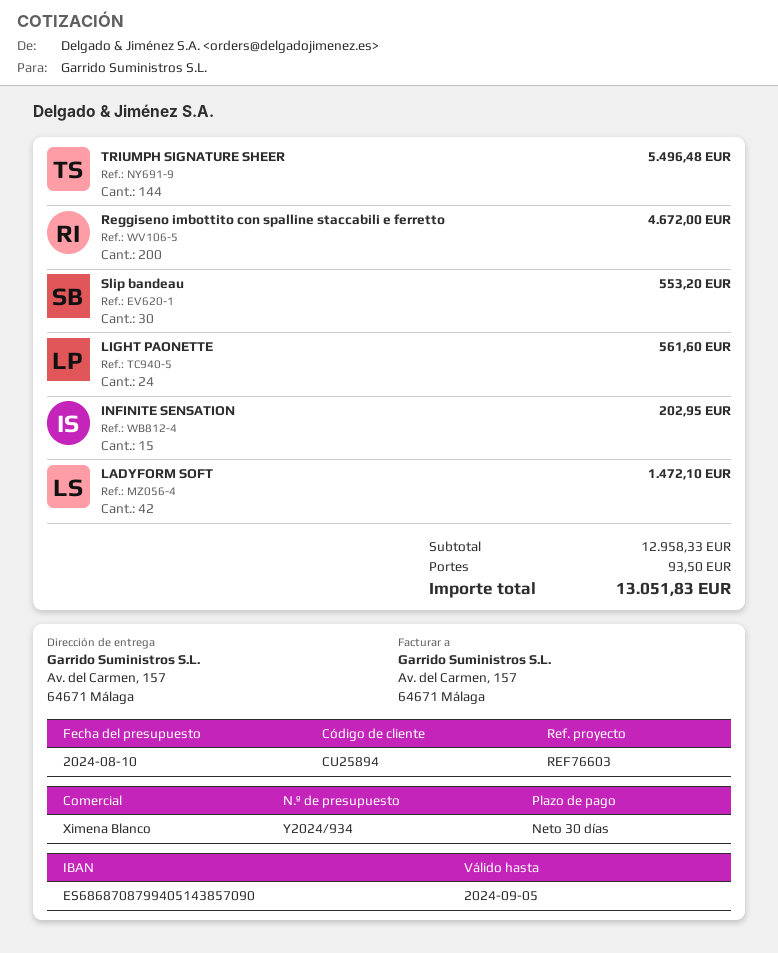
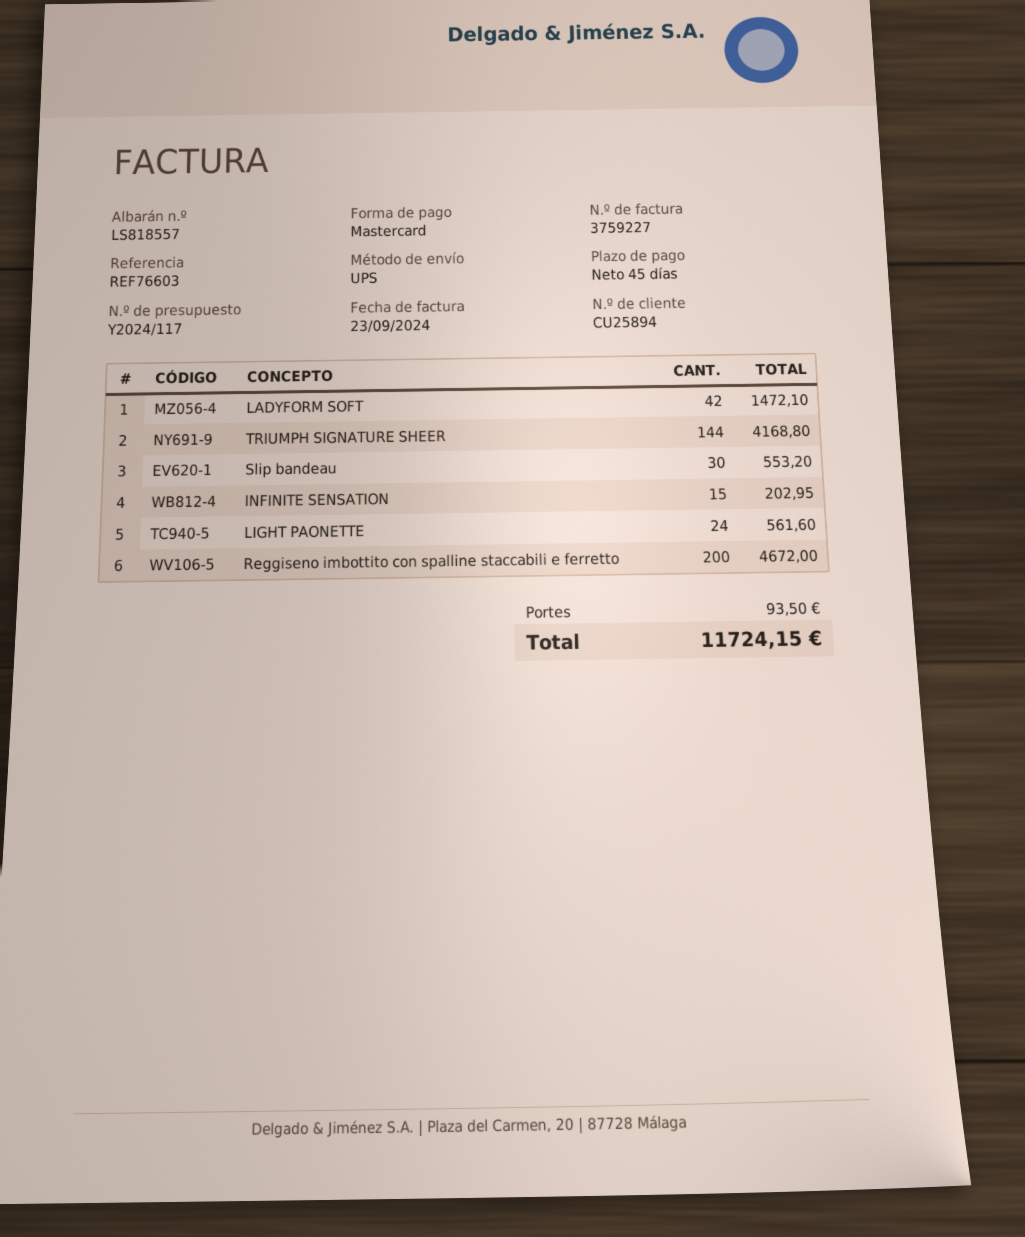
quote number: Y2024/934 -> Y2024/117
payment terms: 30 days -> 45 days
TRIUMPH SIGNATURE SHEER: 144 for 5496.48 -> 144 for 4168.80
total: 13051.83 -> 11724.15

